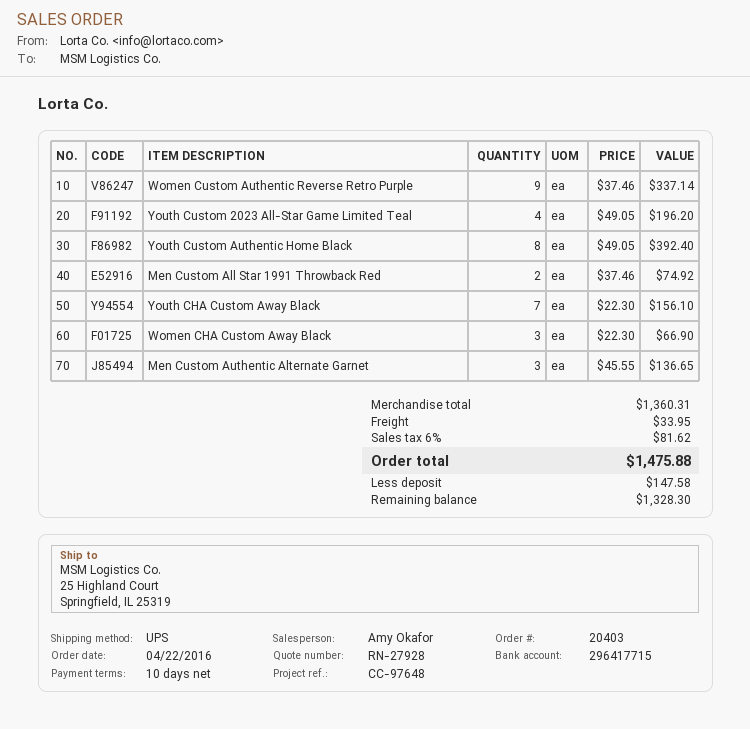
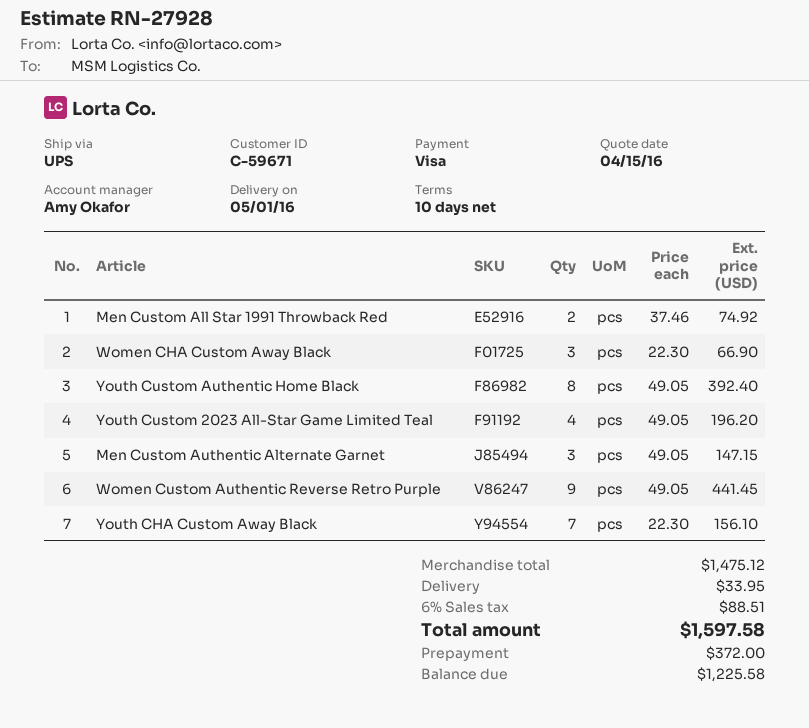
Women Custom Authentic Reverse Retro Purple: 9 x 37.46 = 337.14 -> 9 x 49.05 = 441.45
Men Custom Authentic Alternate Garnet: 3 x 45.55 = 136.65 -> 3 x 49.05 = 147.15
subtotal: 1360.31 -> 1475.12
tax: 6% = 81.62 -> 6% = 88.51
total: 1475.88 -> 1597.58
deposit: 147.58 -> 372.00
balance: 1328.30 -> 1225.58

